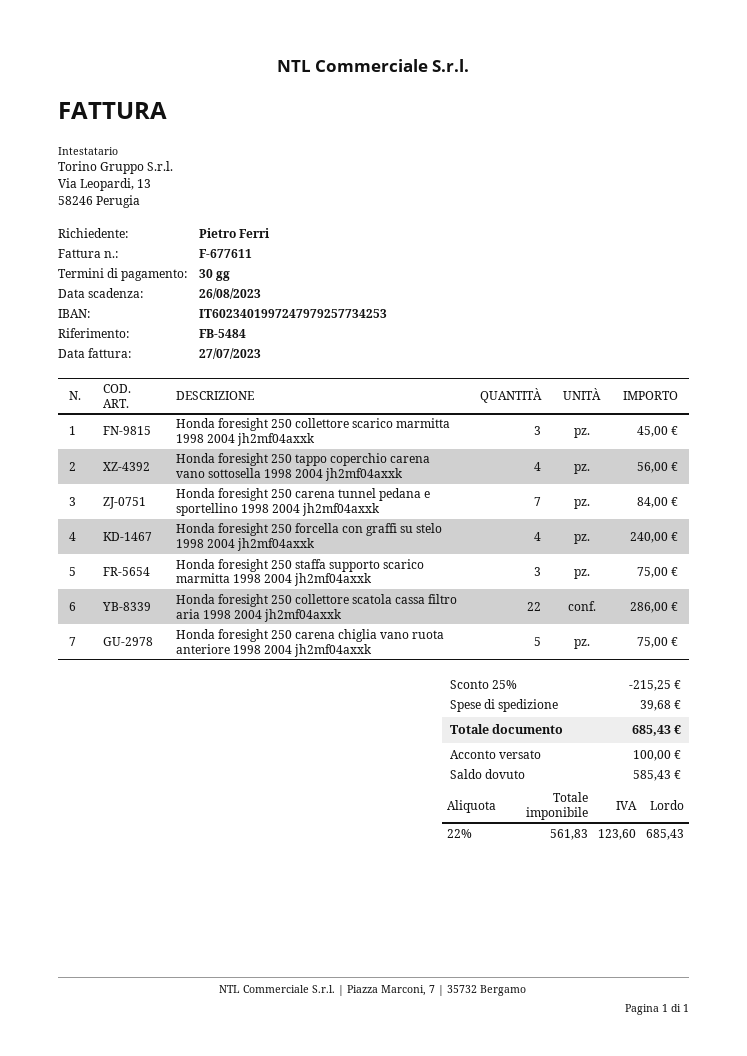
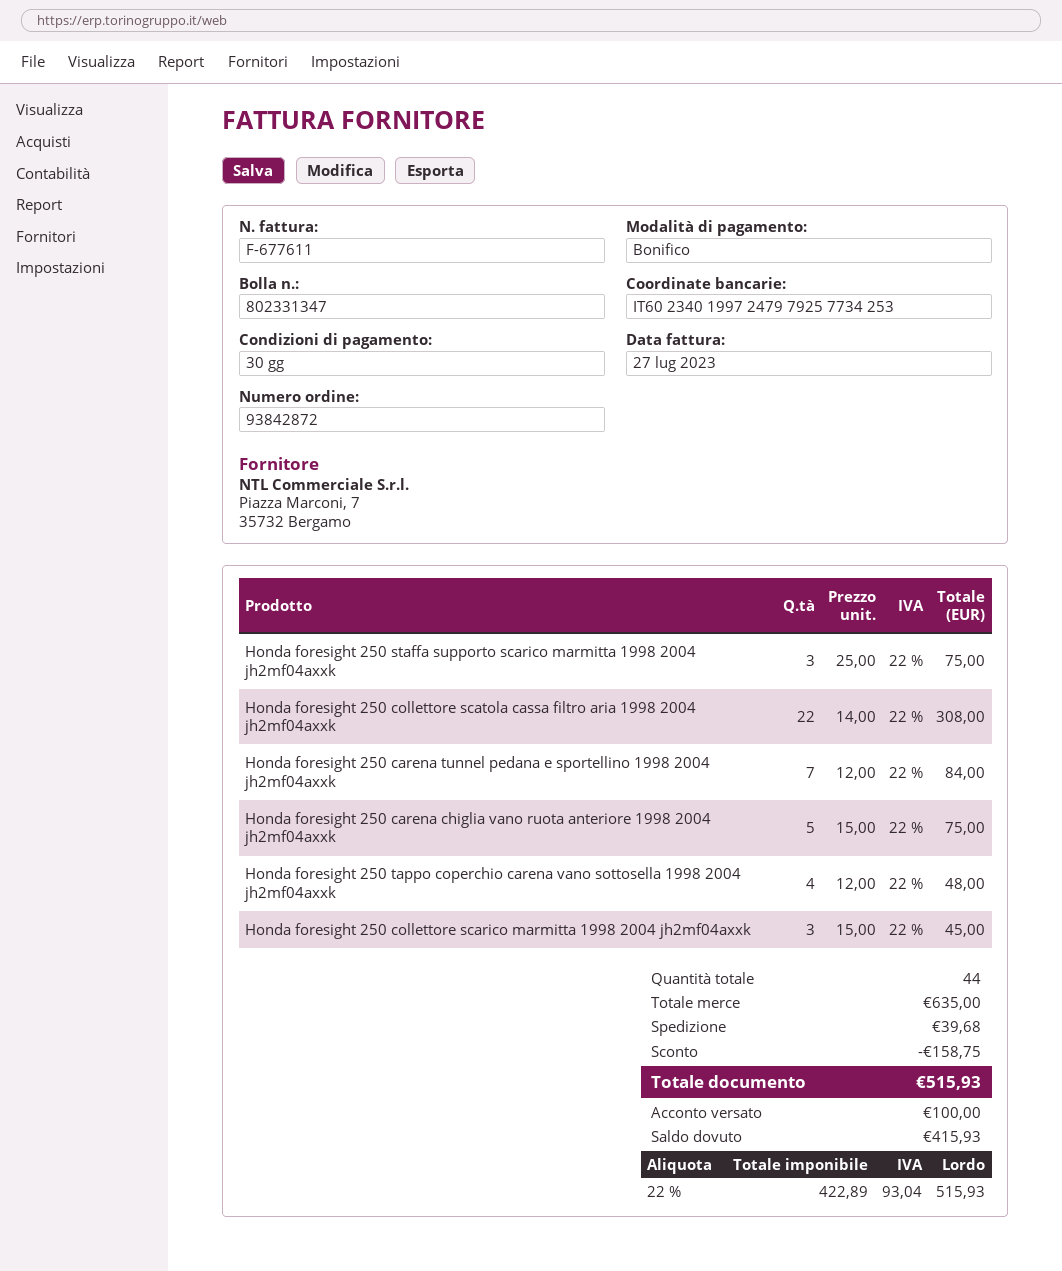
Honda foresight 250 tappo coperchio carena vano sottosella 1998 2004 jh2mf04axxk: 4 for 56.00 -> 4 for 48.00
Honda foresight 250 forcella con graffi su stelo 1998 2004 jh2mf04axxk: 4 for 240.00 -> none
Honda foresight 250 collettore scatola cassa filtro aria 1998 2004 jh2mf04axxk: 22 for 286.00 -> 22 for 308.00
discount: 215.25 -> 158.75
net: 561.83 -> 422.89
tax: 22% = 123.60 -> 22% = 93.04
total: 685.43 -> 515.93
balance: 585.43 -> 415.93

